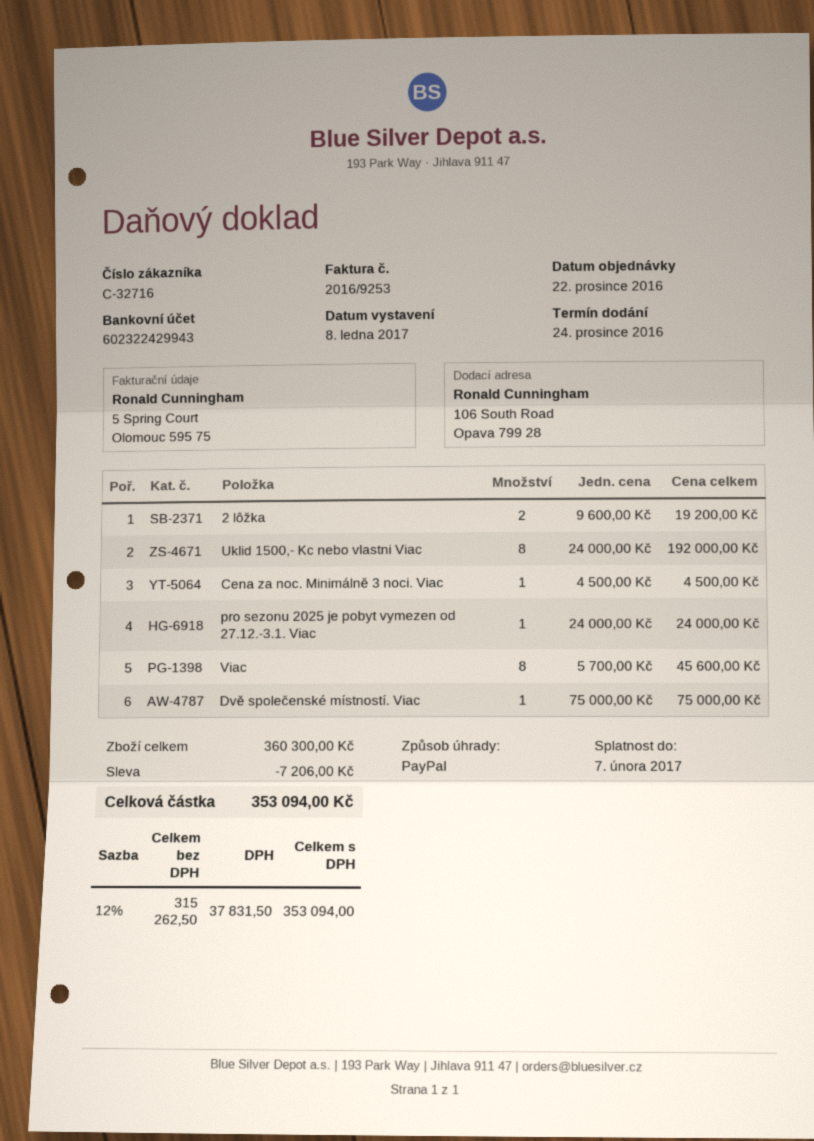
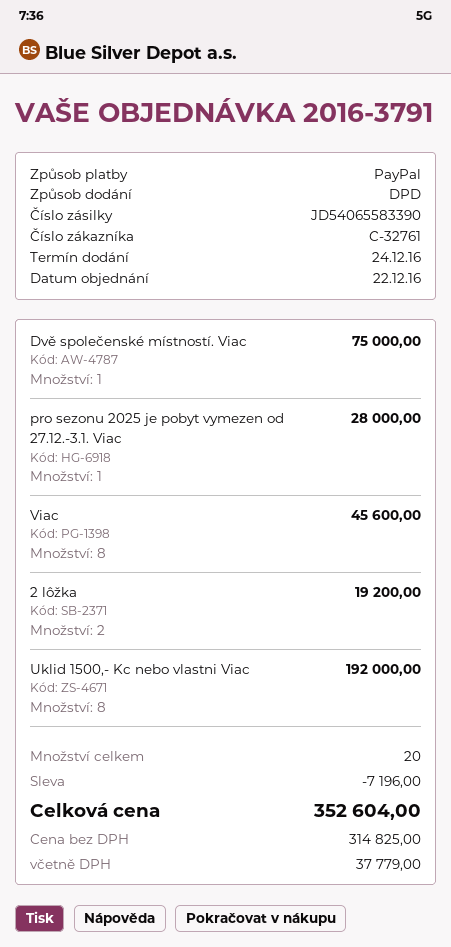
customer number: C-32716 -> C-32761
Cena za noc. Minimálně 3 noci. Viac: 1 for 4500.00 -> none
pro sezonu 2025 je pobyt vymezen od 27.12.-3.1. Viac: 1 for 24000.00 -> 1 for 28000.00
discount: 7206.00 -> 7196.00
net: 315262.50 -> 314825.00
tax: 37831.50 -> 37779.00
total: 353094.00 -> 352604.00

